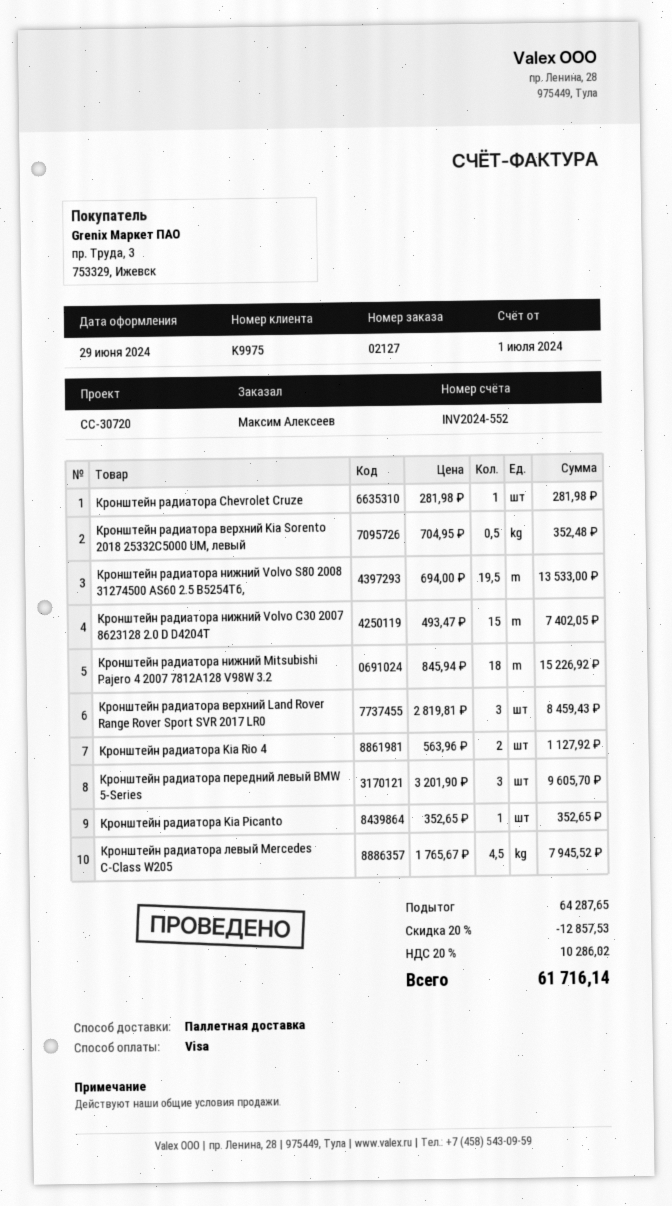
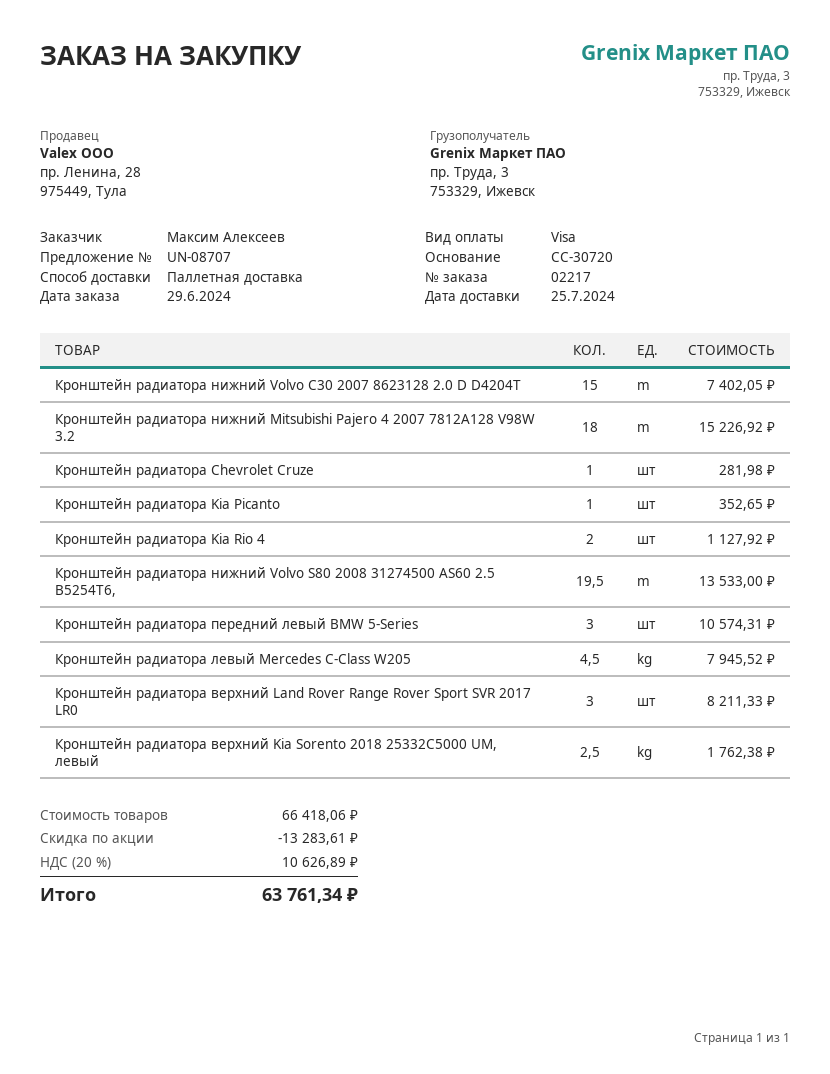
order number: 02127 -> 02217
Кронштейн радиатора верхний Kia Sorento 2018 25332C5000 UM, левый: 0.5 for 352.48 -> 2.5 for 1762.38
Кронштейн радиатора верхний Land Rover Range Rover Sport SVR 2017 LR0: 3 for 8459.43 -> 3 for 8211.33
Кронштейн радиатора передний левый BMW 5-Series: 3 for 9605.70 -> 3 for 10574.31
subtotal: 64287.65 -> 66418.06
discount: 12857.53 -> 13283.61
tax: 20% = 10286.02 -> 20% = 10626.89
total: 61716.14 -> 63761.34

